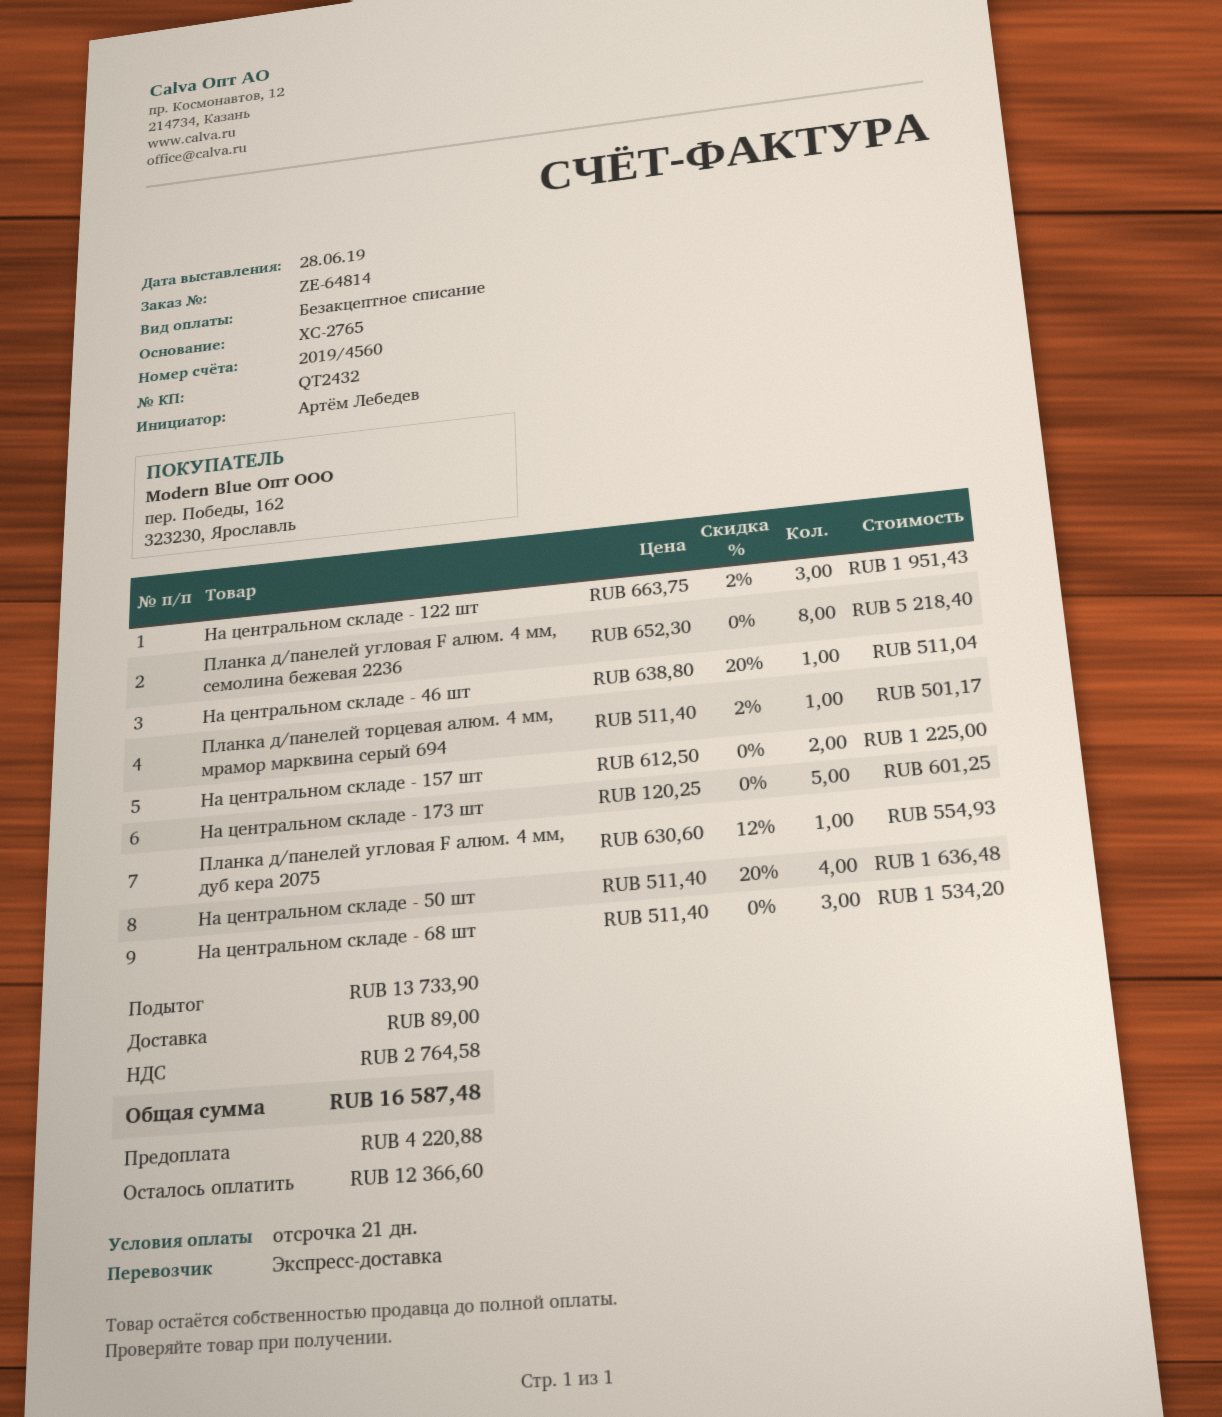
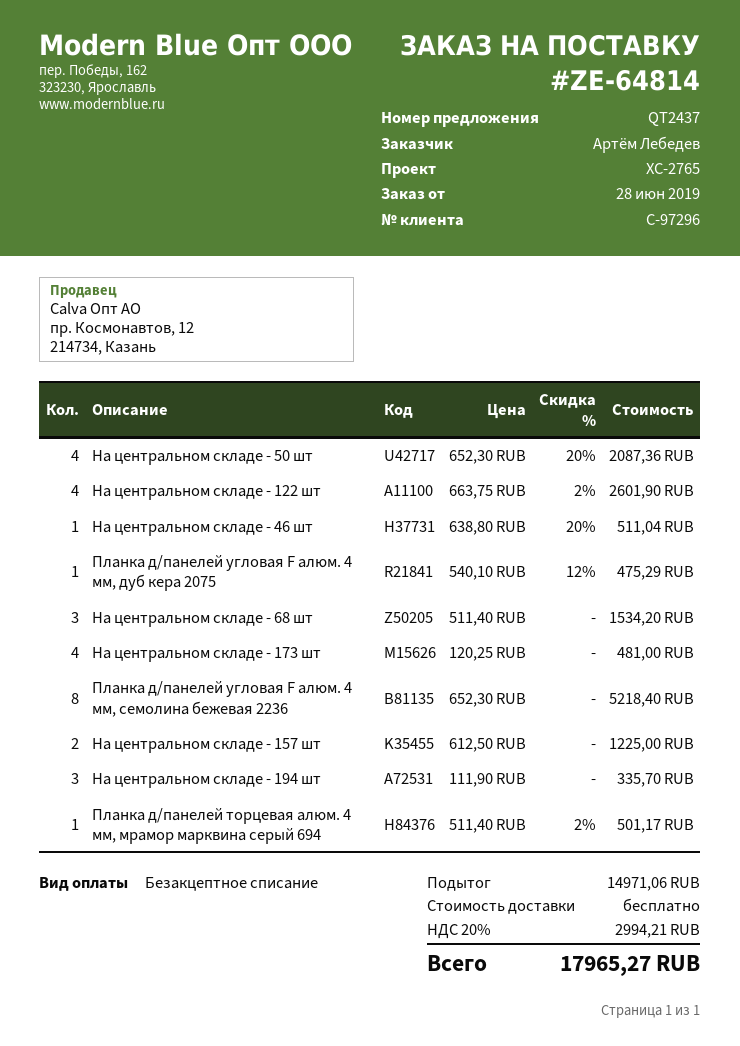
quote number: QT2432 -> QT2437
На центральном складе - 122 шт: 3 x 663.75 - 2% = 1951.43 -> 4 x 663.75 - 2% = 2601.90
На центральном складе - 173 шт: 5 x 120.25 = 601.25 -> 4 x 120.25 = 481.00
Планка д/панелей угловая F алюм. 4 мм, дуб кера 2075: 1 x 630.60 - 12% = 554.93 -> 1 x 540.10 - 12% = 475.29
На центральном складе - 50 шт: 4 x 511.40 - 20% = 1636.48 -> 4 x 652.30 - 20% = 2087.36
На центральном складе - 194 шт: none -> 3 x 111.90 = 335.70
subtotal: 13733.90 -> 14971.06
shipping: 89.00 -> 0.00
tax: 2764.58 -> 2994.21
total: 16587.48 -> 17965.27

